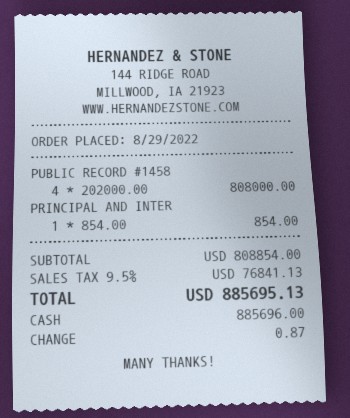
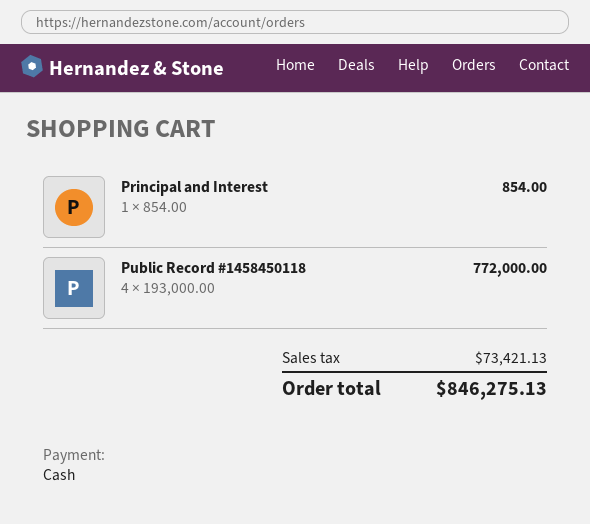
PUBLIC RECORD #1458: 4 x 202000.00 = 808000.00 -> 4 x 193000.00 = 772000.00
tax: 76841.13 -> 73421.13
total: 885695.13 -> 846275.13

